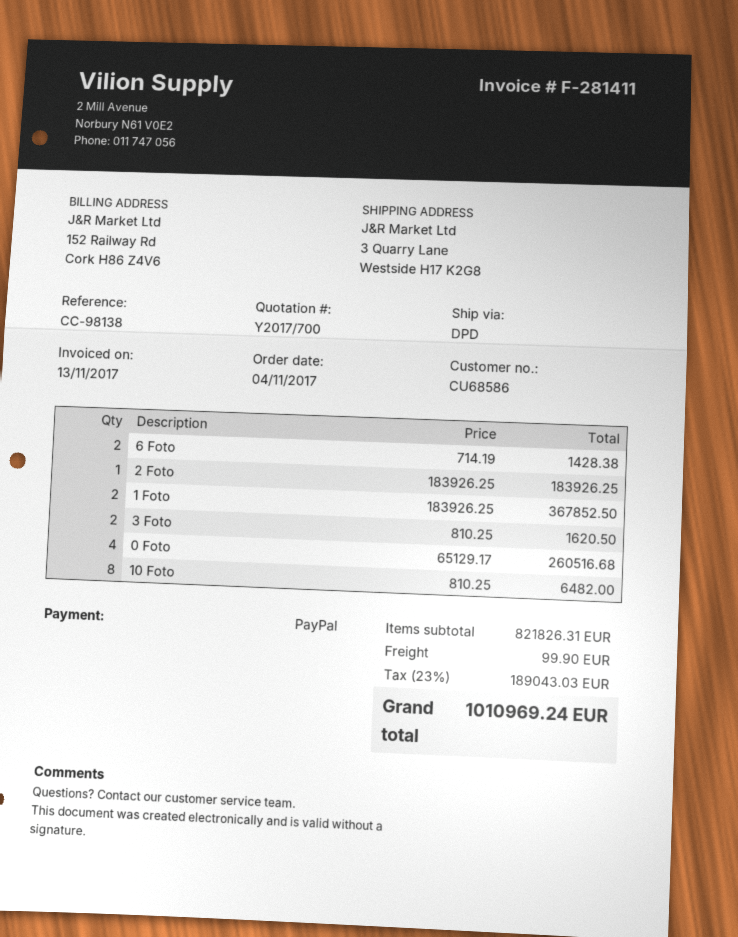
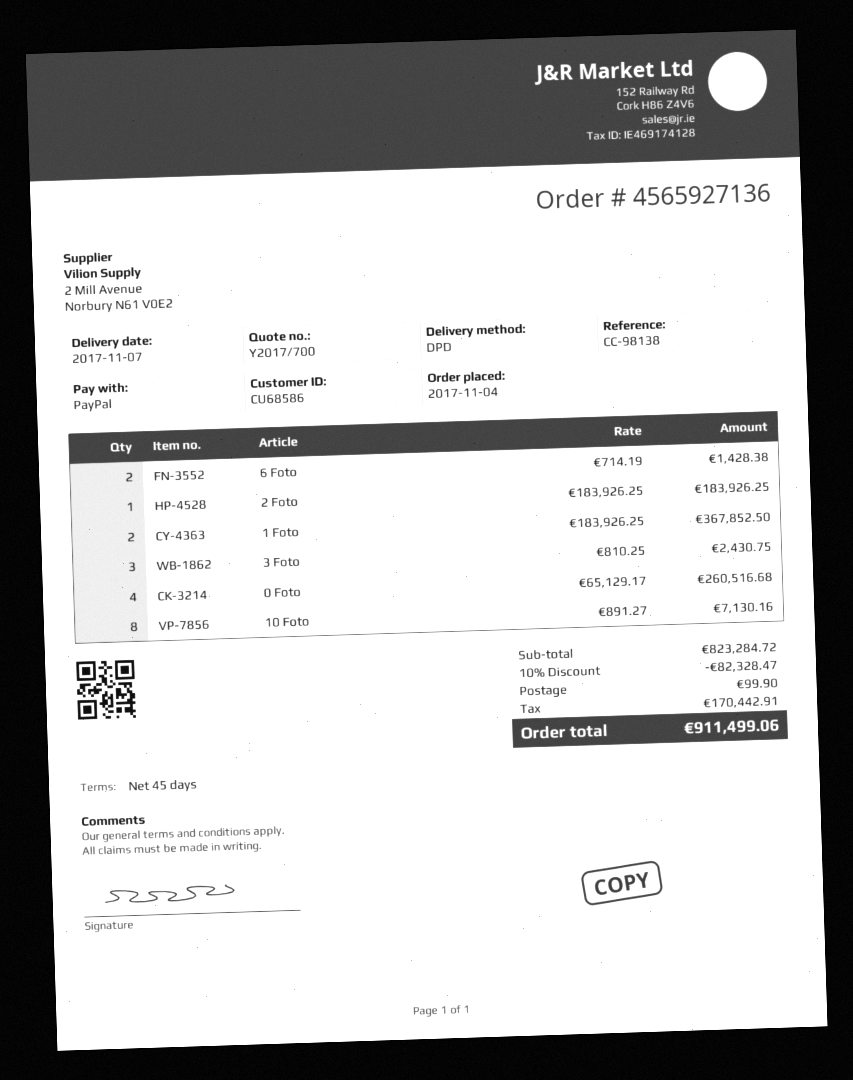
3 Foto: 2 x 810.25 = 1620.50 -> 3 x 810.25 = 2430.75
10 Foto: 8 x 810.25 = 6482.00 -> 8 x 891.27 = 7130.16
subtotal: 821826.31 -> 823284.72
discount: none -> 10% = 82328.47
tax: 189043.03 -> 170442.91
total: 1010969.24 -> 911499.06

